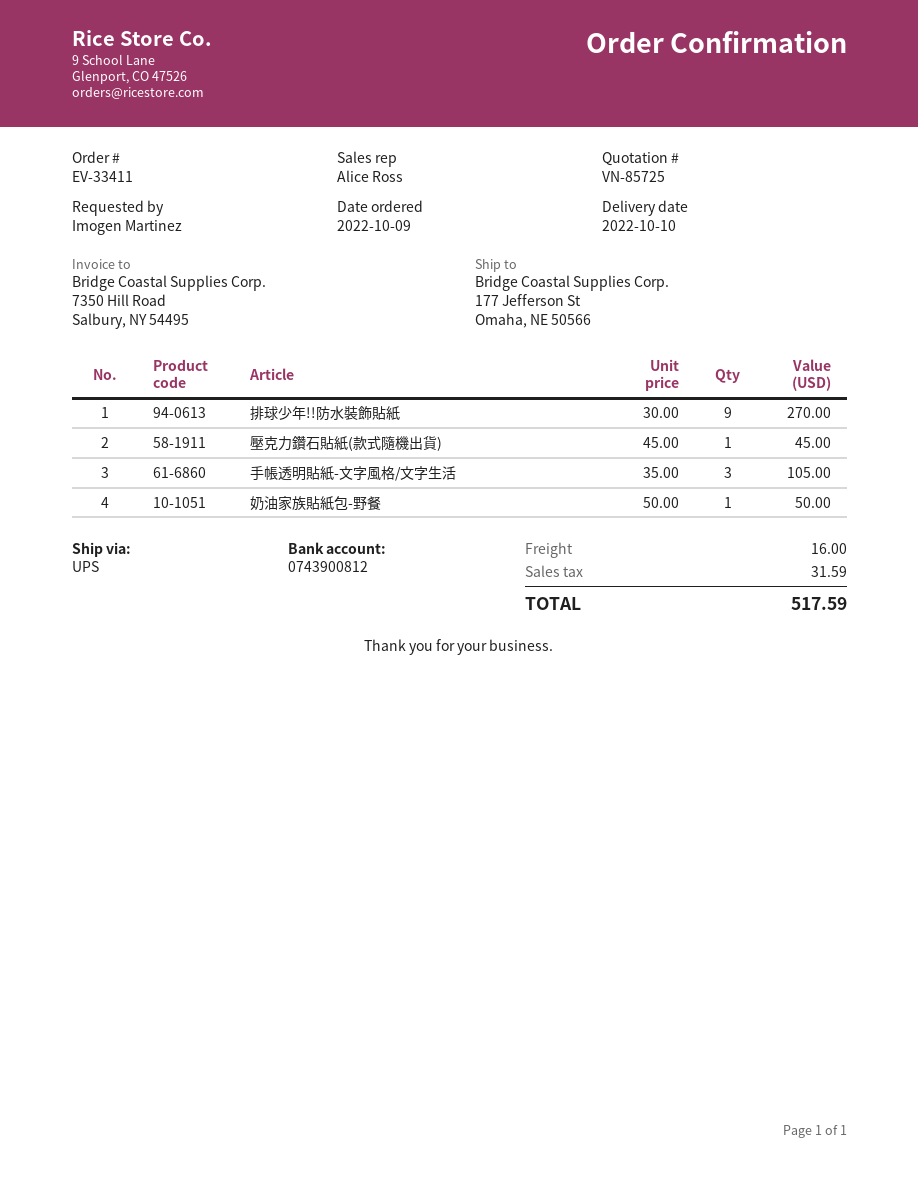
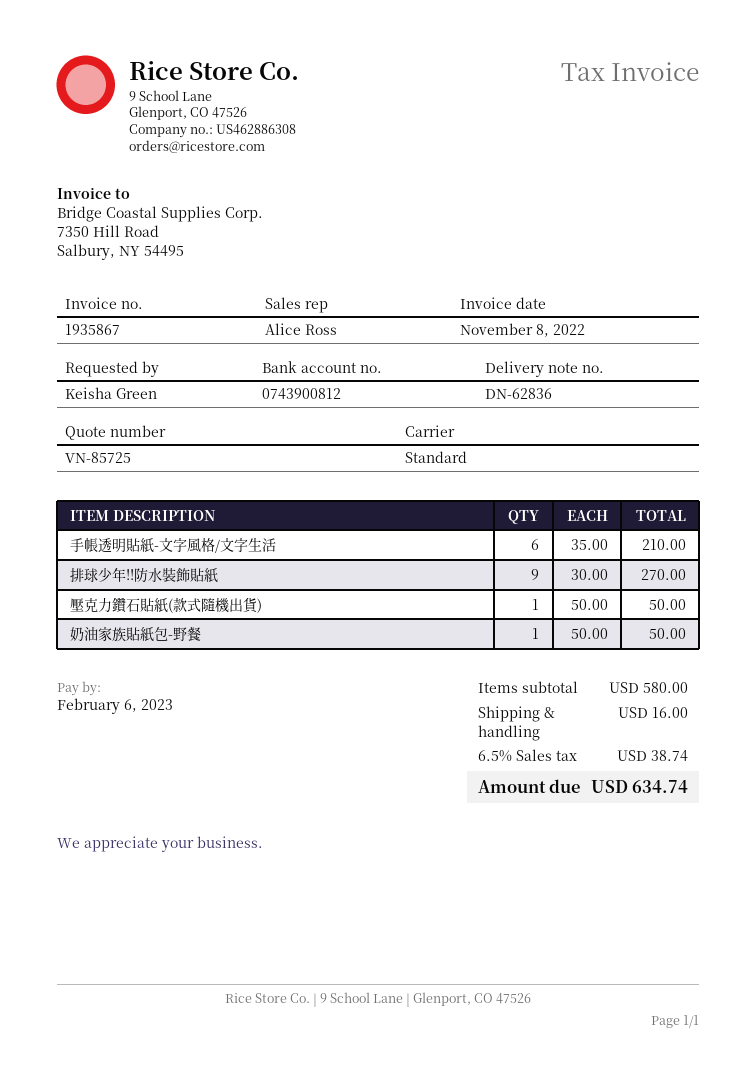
ordered by: Imogen Martinez -> Keisha Green
shipping method: UPS -> standard
壓克力鑽石貼紙(款式隨機出貨): 1 x 45.00 = 45.00 -> 1 x 50.00 = 50.00
手帳透明貼紙-文字風格/文字生活: 3 x 35.00 = 105.00 -> 6 x 35.00 = 210.00
tax: 31.59 -> 38.74
total: 517.59 -> 634.74

